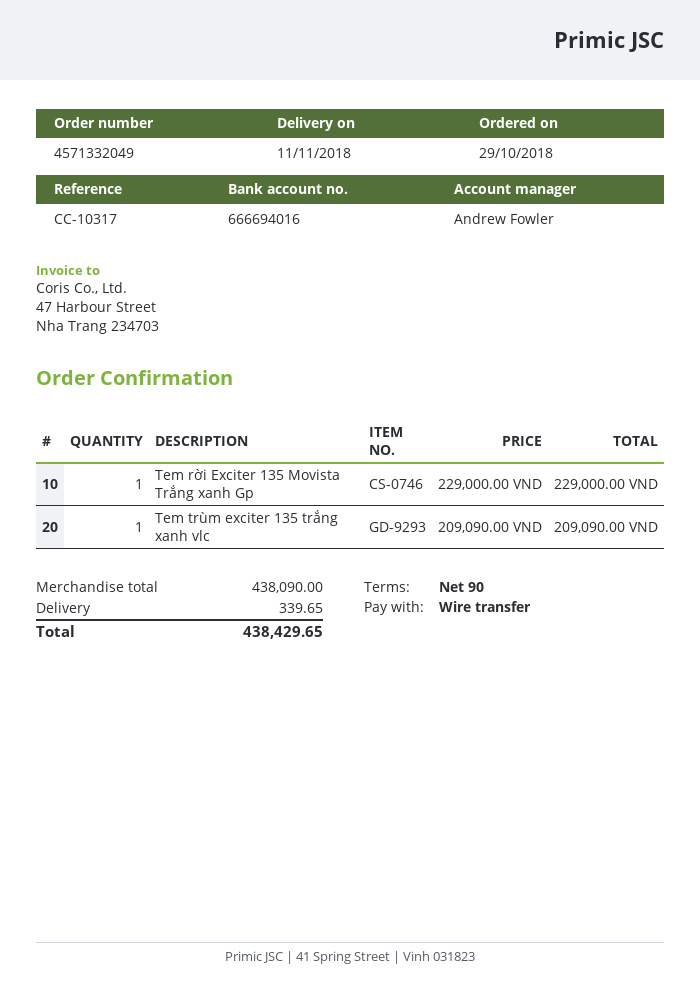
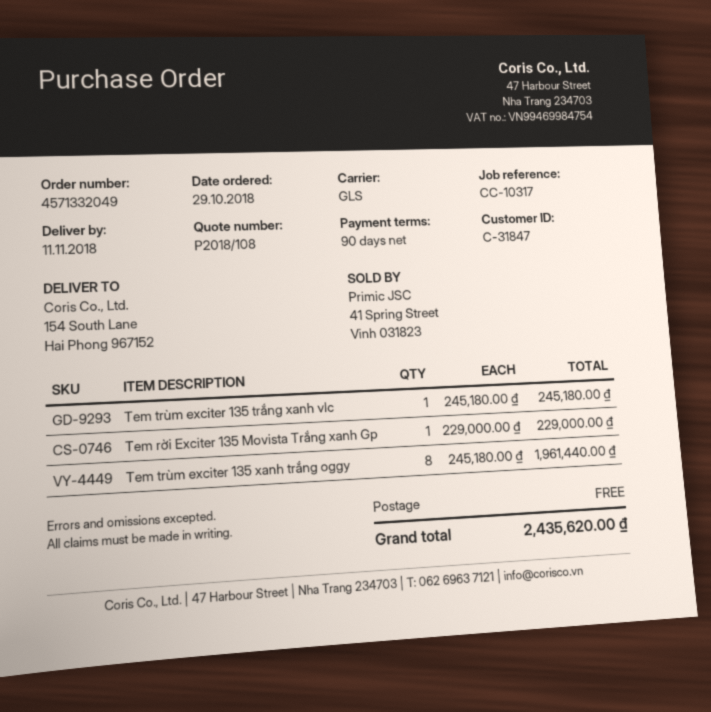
Tem trùm exciter 135 trắng xanh vlc: 1 x 209090.00 = 209090.00 -> 1 x 245180.00 = 245180.00
Tem trùm exciter 135 xanh trắng oggy: none -> 8 x 245180.00 = 1961440.00
shipping: 339.65 -> 0.00
total: 438429.65 -> 2435620.00

